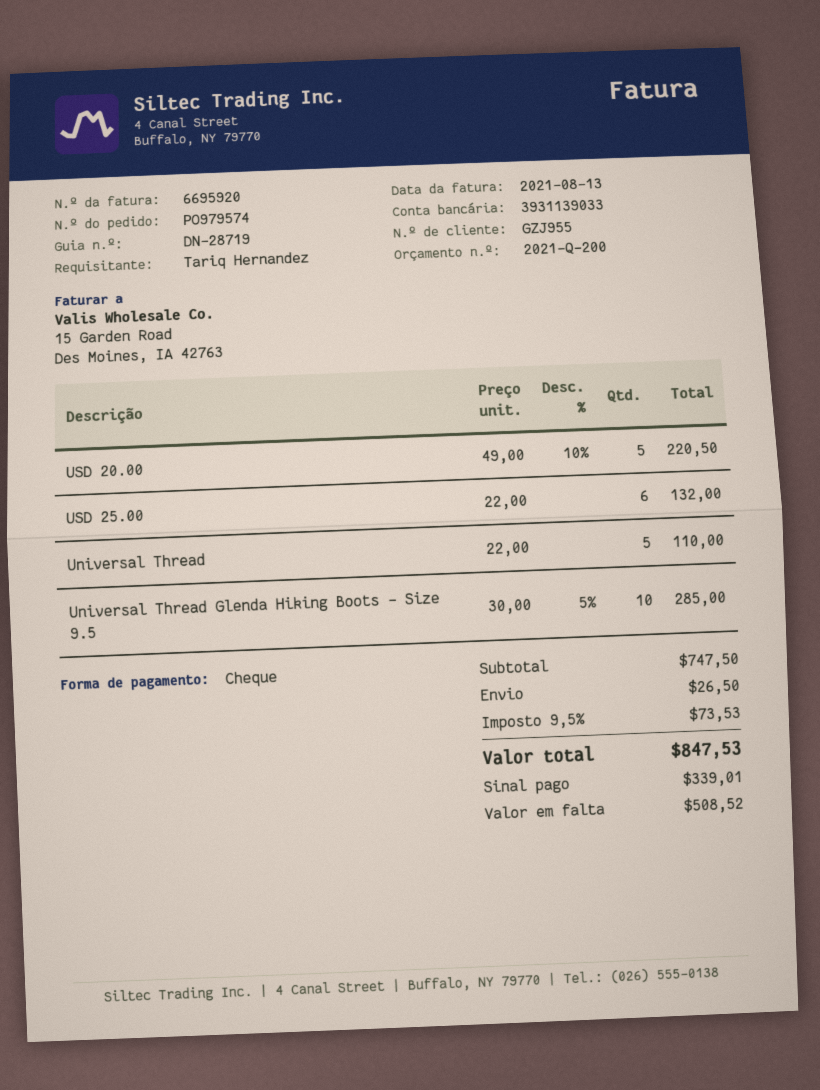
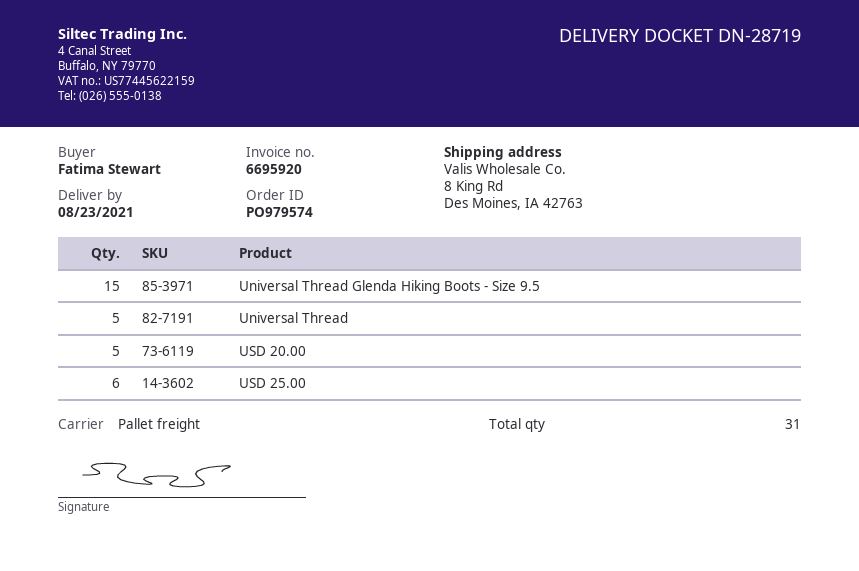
ordered by: Tariq Hernandez -> Fatima Stewart
Universal Thread Glenda Hiking Boots - Size 9.5: 10 -> 15

